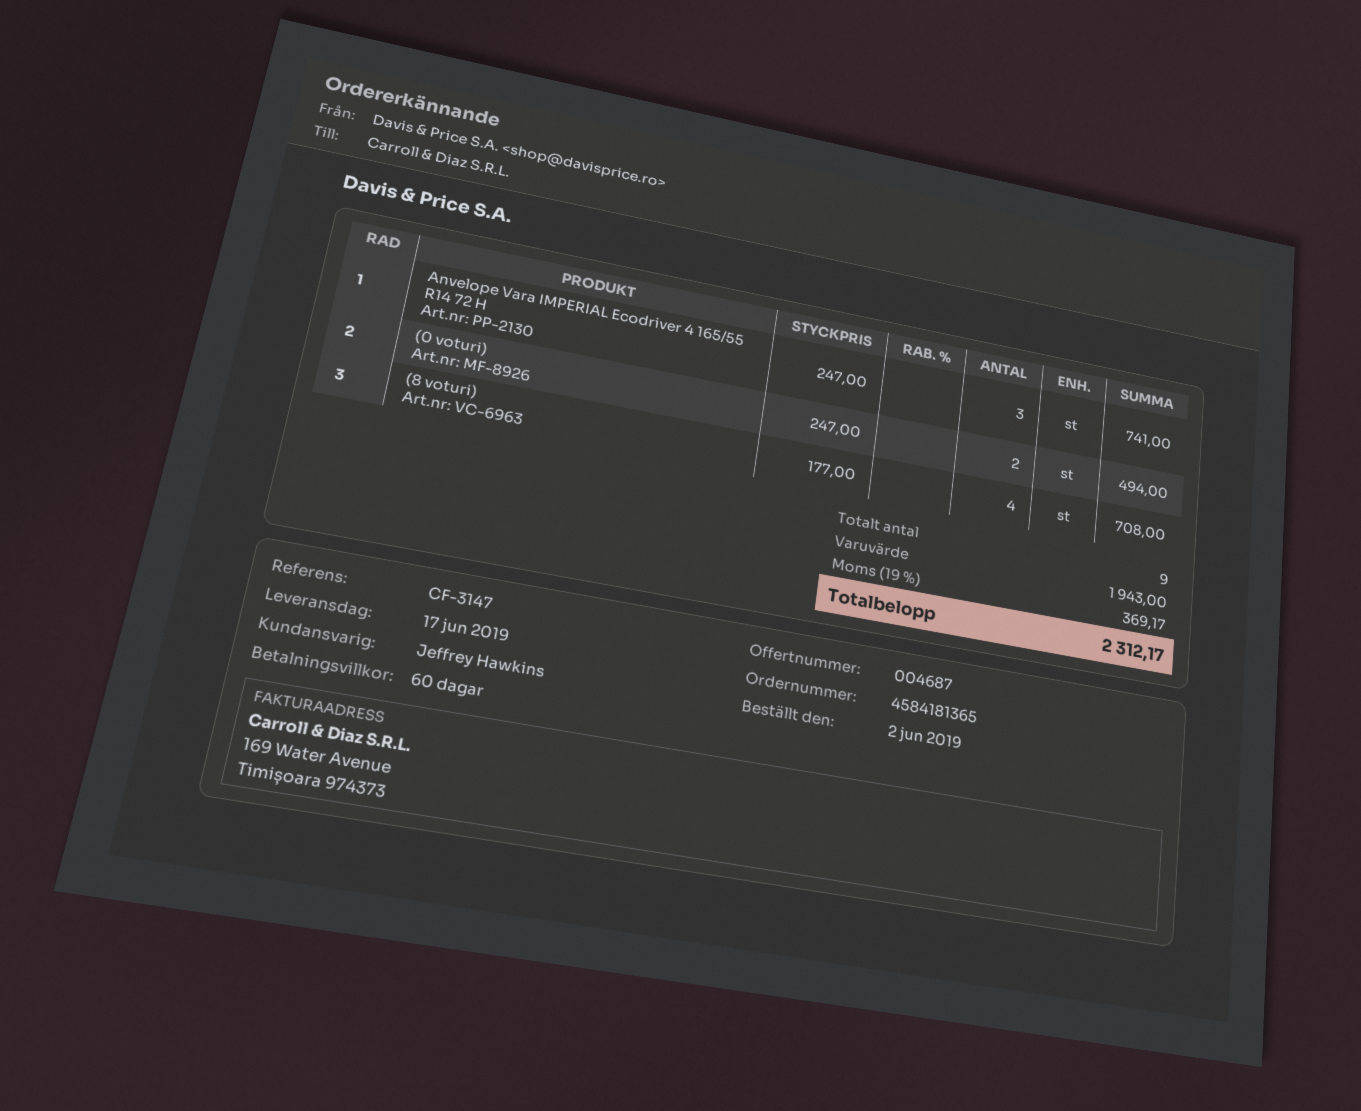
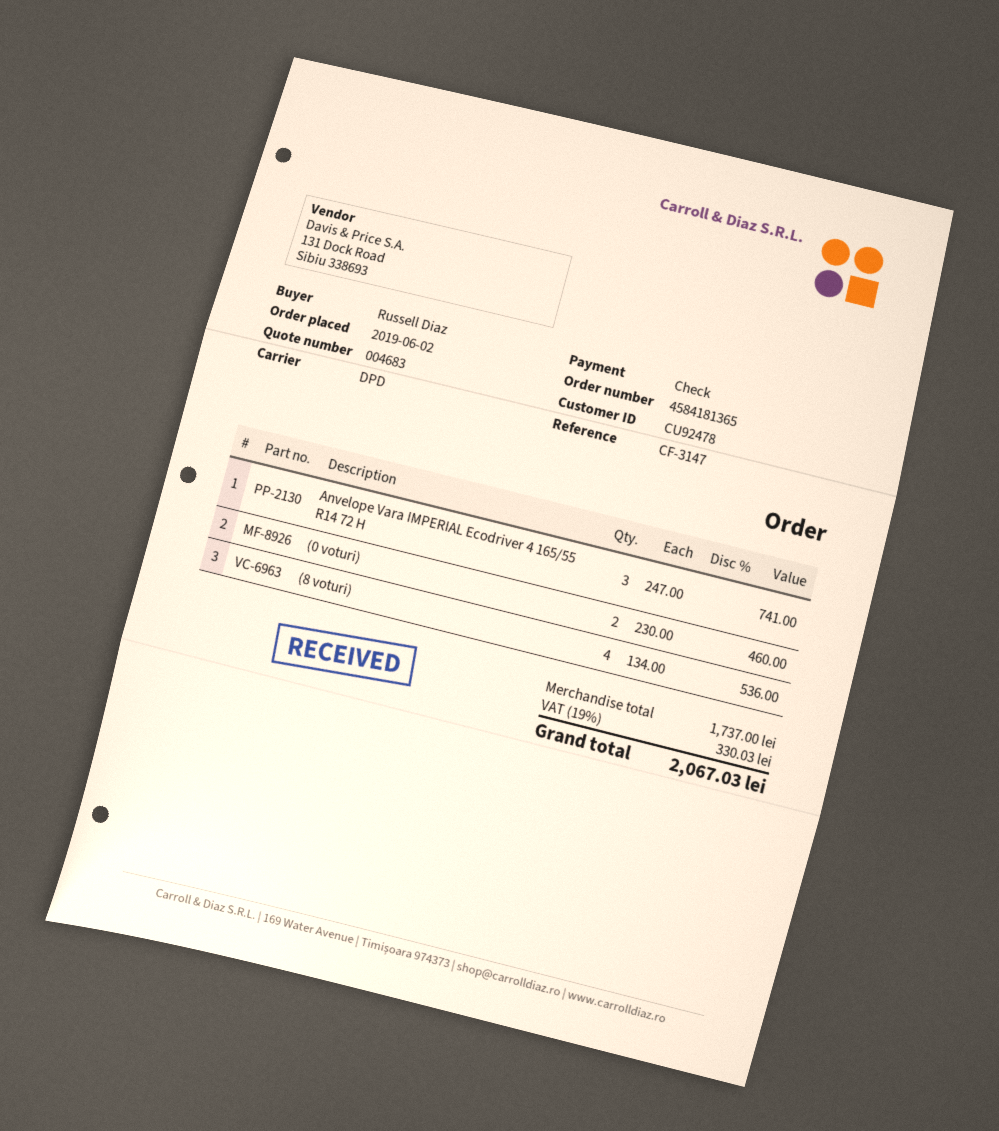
quote number: 004687 -> 004683
(0 voturi): 2 x 247.00 = 494.00 -> 2 x 230.00 = 460.00
(8 voturi): 4 x 177.00 = 708.00 -> 4 x 134.00 = 536.00
subtotal: 1943.00 -> 1737.00
tax: 19% = 369.17 -> 19% = 330.03
total: 2312.17 -> 2067.03

